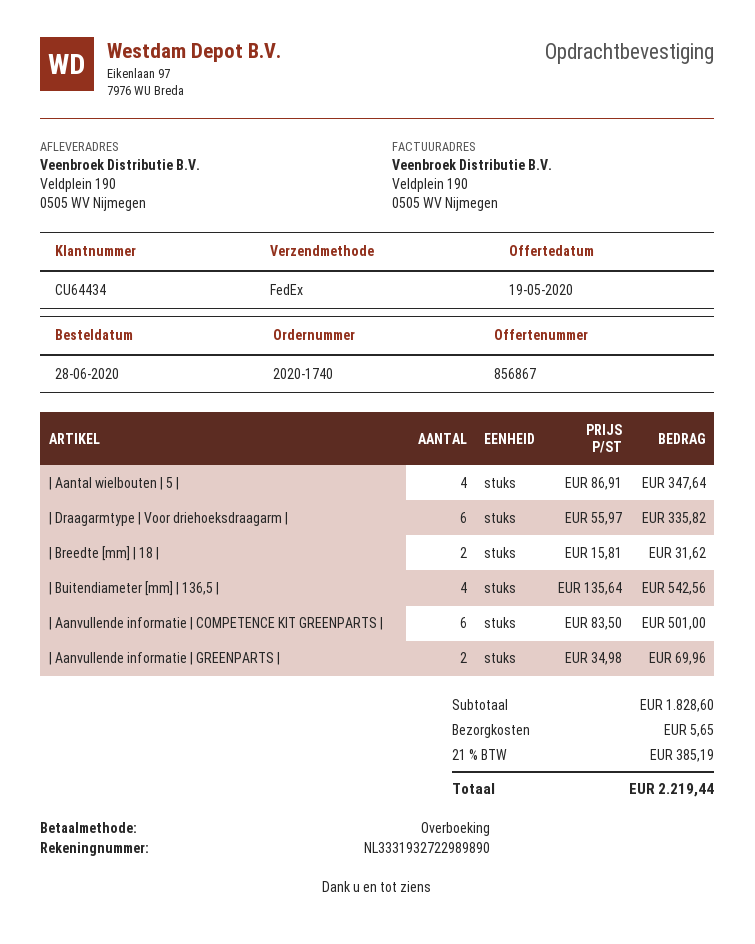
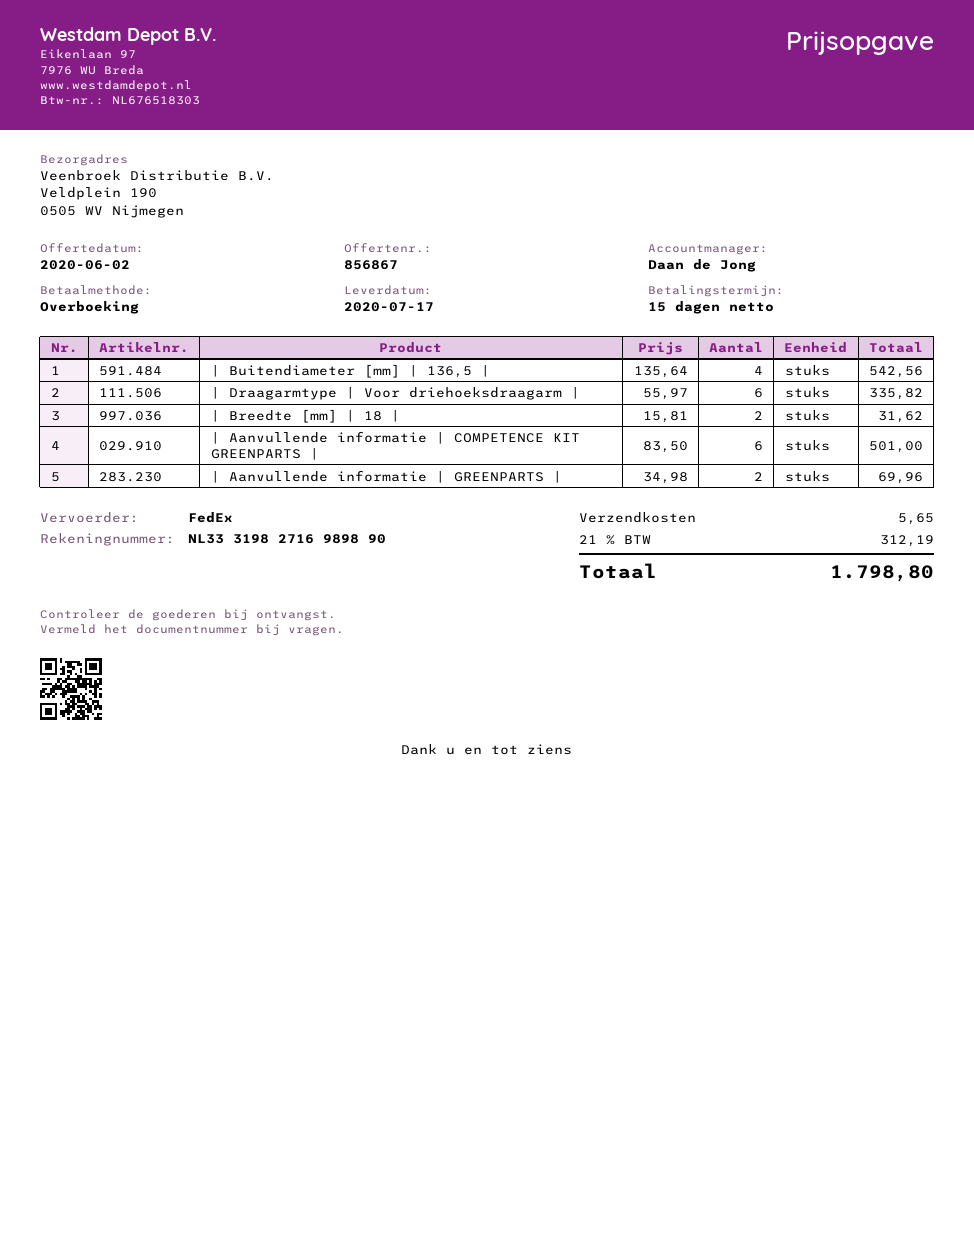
quote date: 2020-05-19 -> 2020-06-02
bank account: NL3331932722989890 -> NL3331982716989890
| Aantal wielbouten | 5 |: 4 x 86.91 = 347.64 -> none
tax: 21% = 385.19 -> 21% = 312.19
total: 2219.44 -> 1798.80

